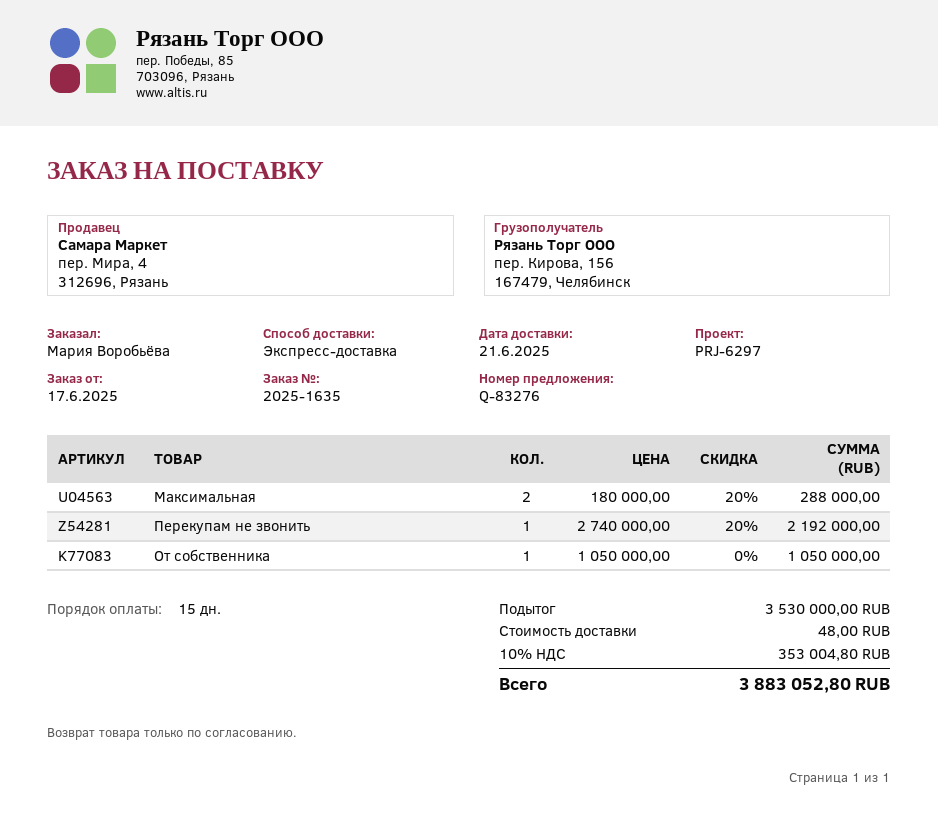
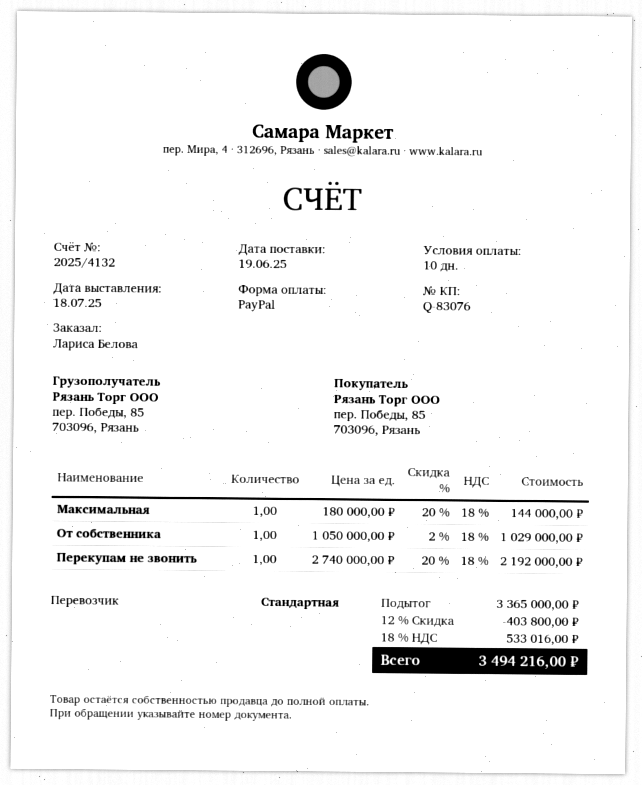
quote number: Q-83276 -> Q-83076
delivery date: 2025-06-21 -> 2025-06-19
payment terms: 15 days -> 10 days
ordered by: Мария Воробьёва -> Лариса Белова
shipping method: express -> standard
ship to: пер. Кирова, 156, 167479, Челябинск -> пер. Победы, 85, 703096, Рязань
Максимальная: 2 x 180000.00 - 20% = 288000.00 -> 1 x 180000.00 - 20% = 144000.00
От собственника: 1 x 1050000.00 = 1050000.00 -> 1 x 1050000.00 - 2% = 1029000.00
subtotal: 3530000.00 -> 3365000.00
discount: none -> 12% = 403800.00
shipping: 48.00 -> none
tax: 10% = 353004.80 -> 18% = 533016.00
total: 3883052.80 -> 3494216.00

